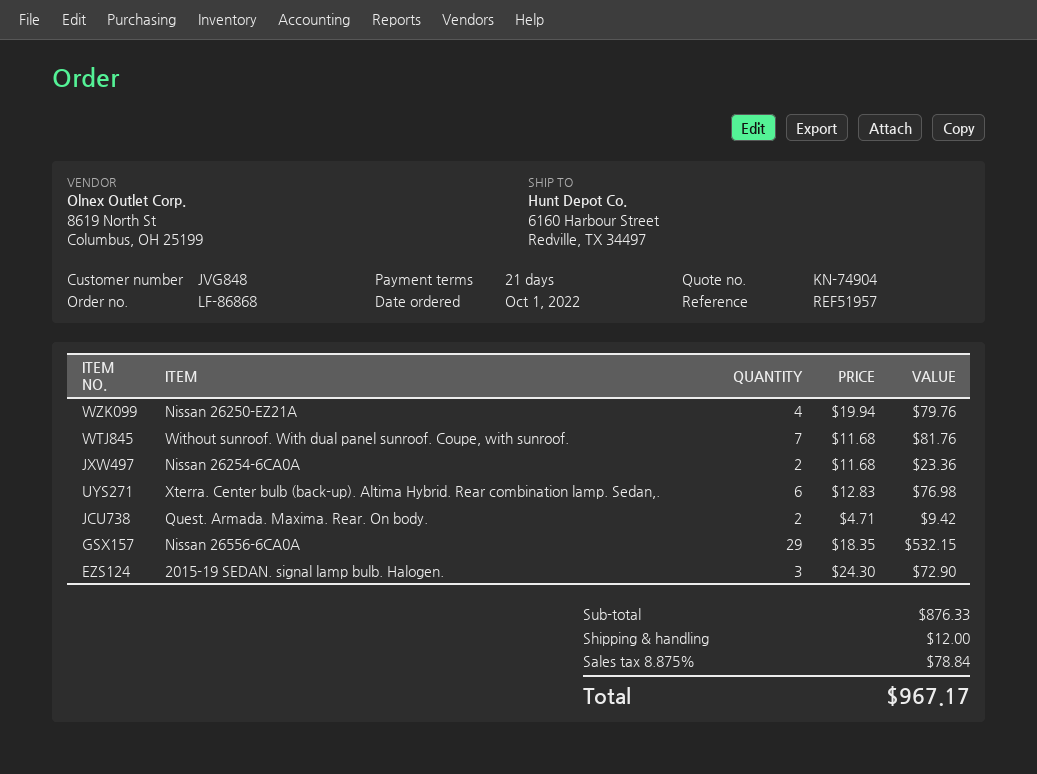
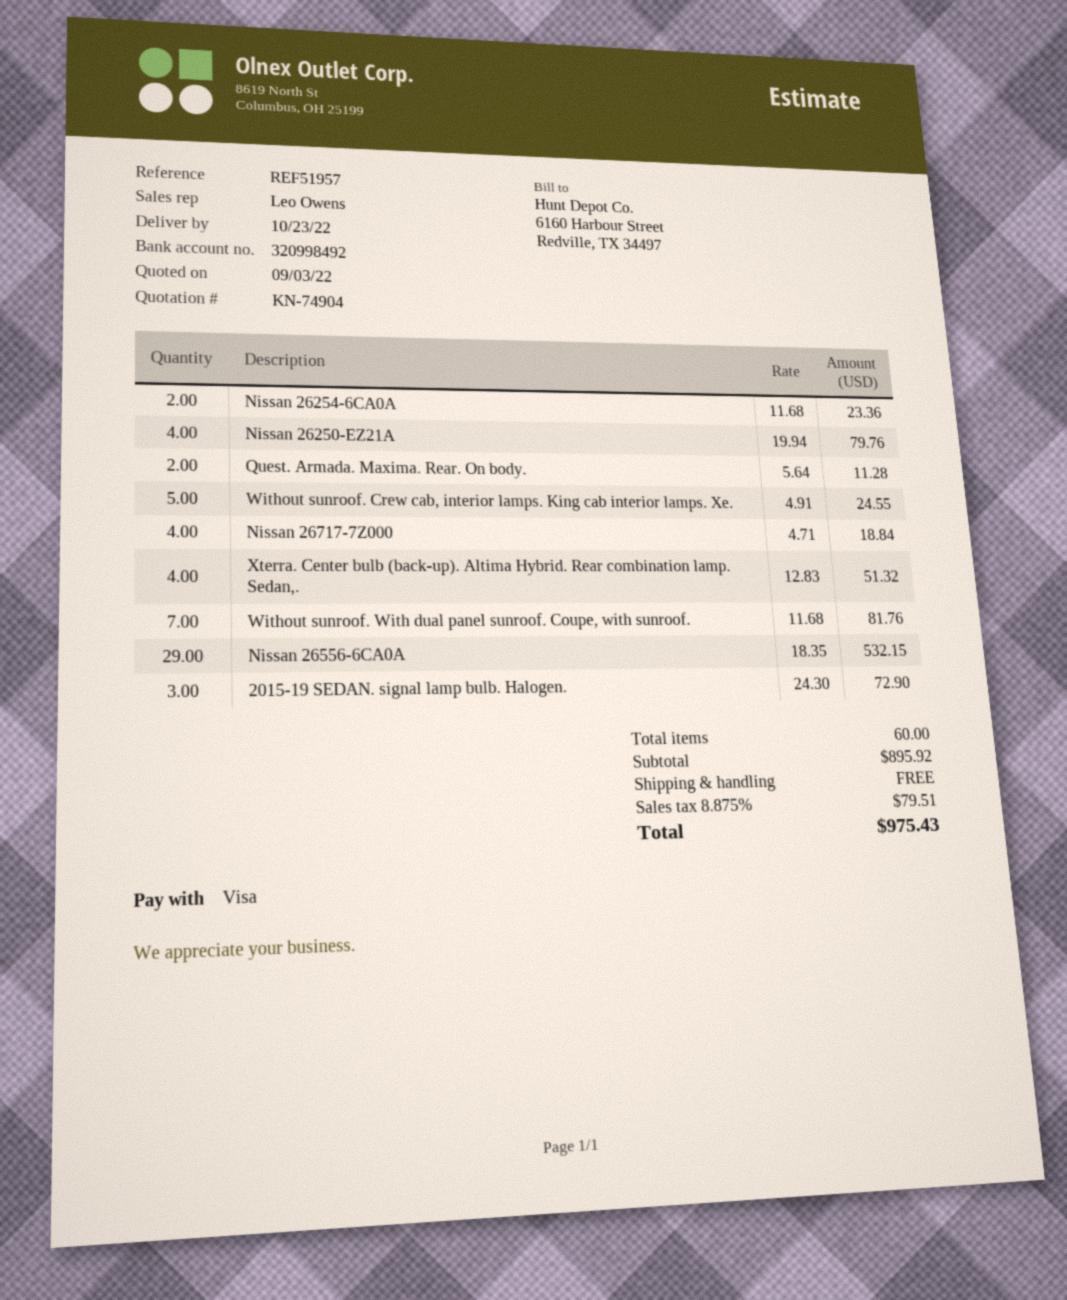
Xterra. Center bulb (back-up). Altima Hybrid. Rear combination lamp. Sedan,.: 6 x 12.83 = 76.98 -> 4 x 12.83 = 51.32
Quest. Armada. Maxima. Rear. On body.: 2 x 4.71 = 9.42 -> 2 x 5.64 = 11.28
Without sunroof. Crew cab, interior lamps. King cab interior lamps. Xe.: none -> 5 x 4.91 = 24.55
Nissan 26717-7Z000: none -> 4 x 4.71 = 18.84
subtotal: 876.33 -> 895.92
shipping: 12.00 -> 0.00
tax: 8.875% = 78.84 -> 8.875% = 79.51
total: 967.17 -> 975.43

